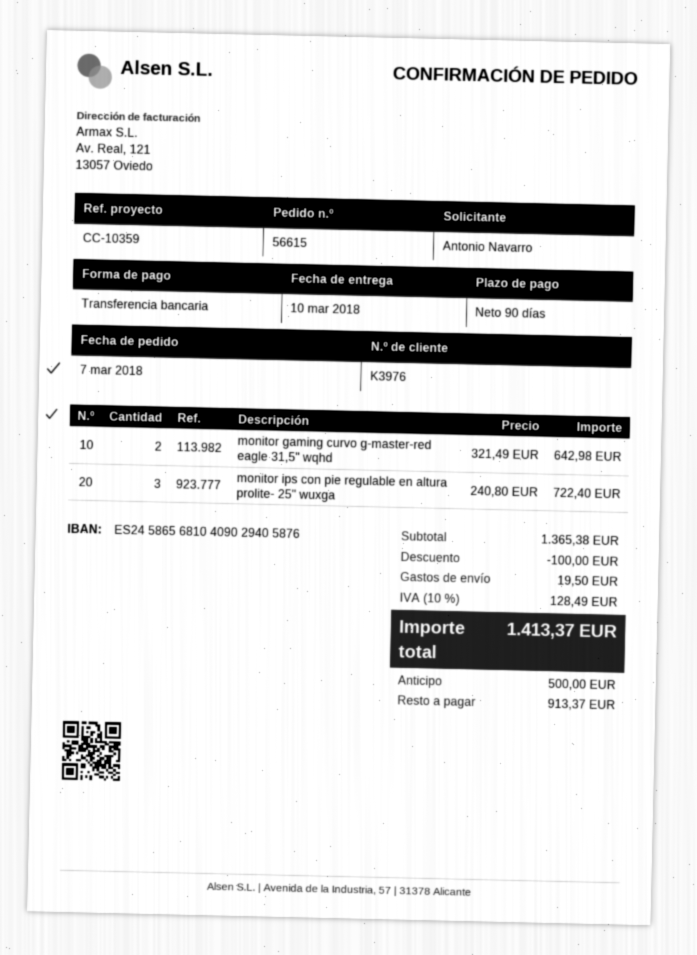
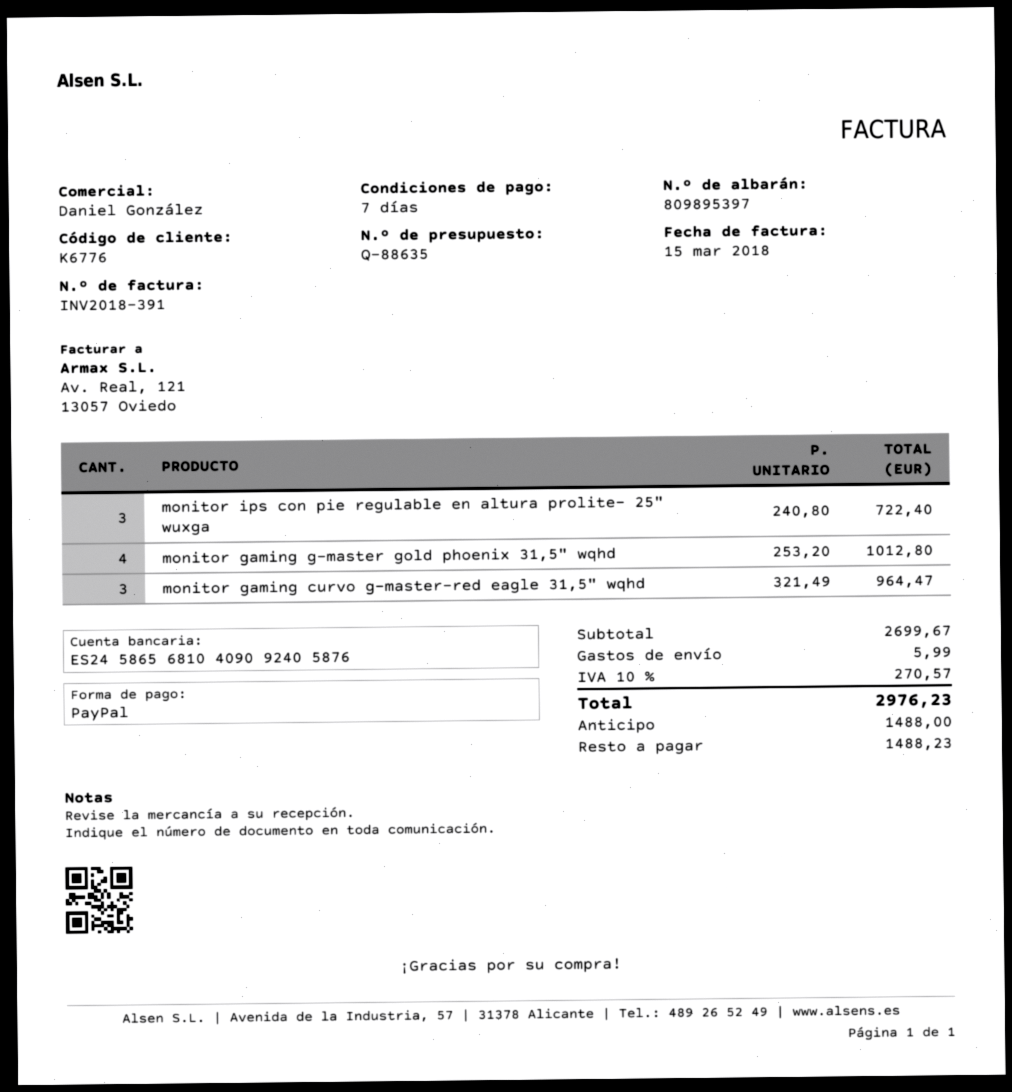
payment terms: 90 days -> 7 days
customer number: K3976 -> K6776
payment method: bank transfer -> PayPal
bank account: ES2458656810409029405876 -> ES2458656810409092405876
monitor gaming curvo g-master-red eagle 31,5" wqhd: 2 x 321.49 = 642.98 -> 3 x 321.49 = 964.47
monitor gaming g-master gold phoenix 31,5" wqhd: none -> 4 x 253.20 = 1012.80
subtotal: 1365.38 -> 2699.67
discount: 100.00 -> none
shipping: 19.50 -> 5.99
tax: 10% = 128.49 -> 10% = 270.57
total: 1413.37 -> 2976.23
deposit: 500.00 -> 1488.00
balance: 913.37 -> 1488.23

